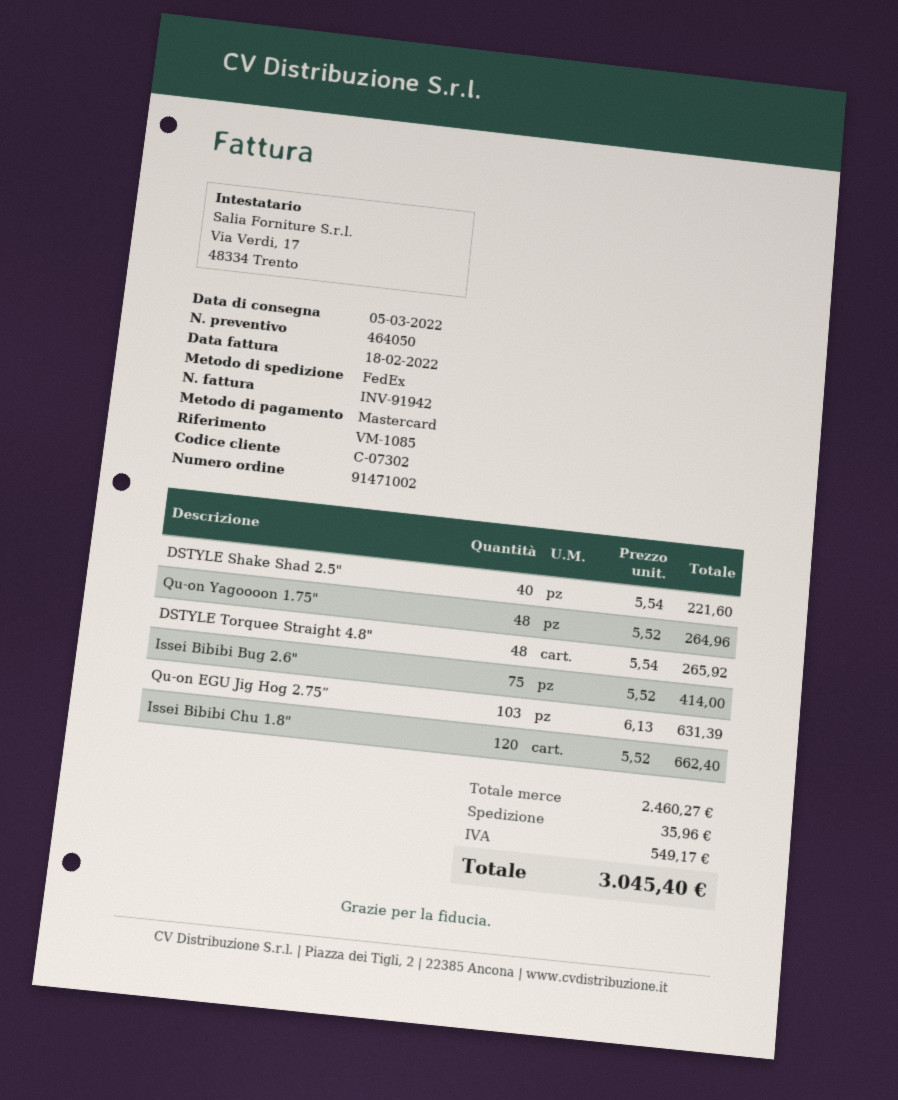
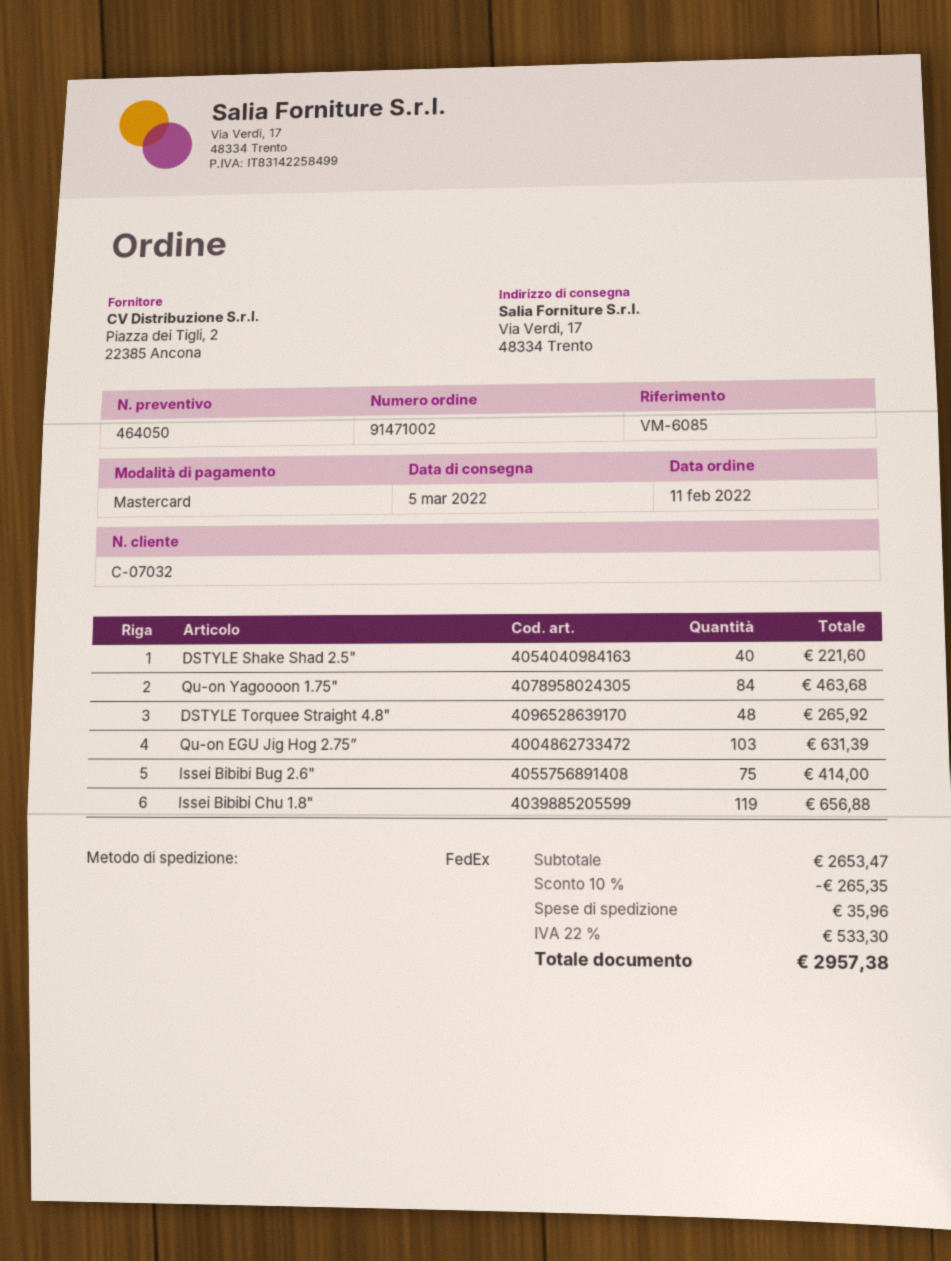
customer number: C-07302 -> C-07032
reference: VM-1085 -> VM-6085
Qu-on Yagoooon 1.75": 48 for 264.96 -> 84 for 463.68
Issei Bibibi Chu 1.8": 120 for 662.40 -> 119 for 656.88
subtotal: 2460.27 -> 2653.47
discount: none -> 10% = 265.35
tax: 549.17 -> 533.30
total: 3045.40 -> 2957.38

